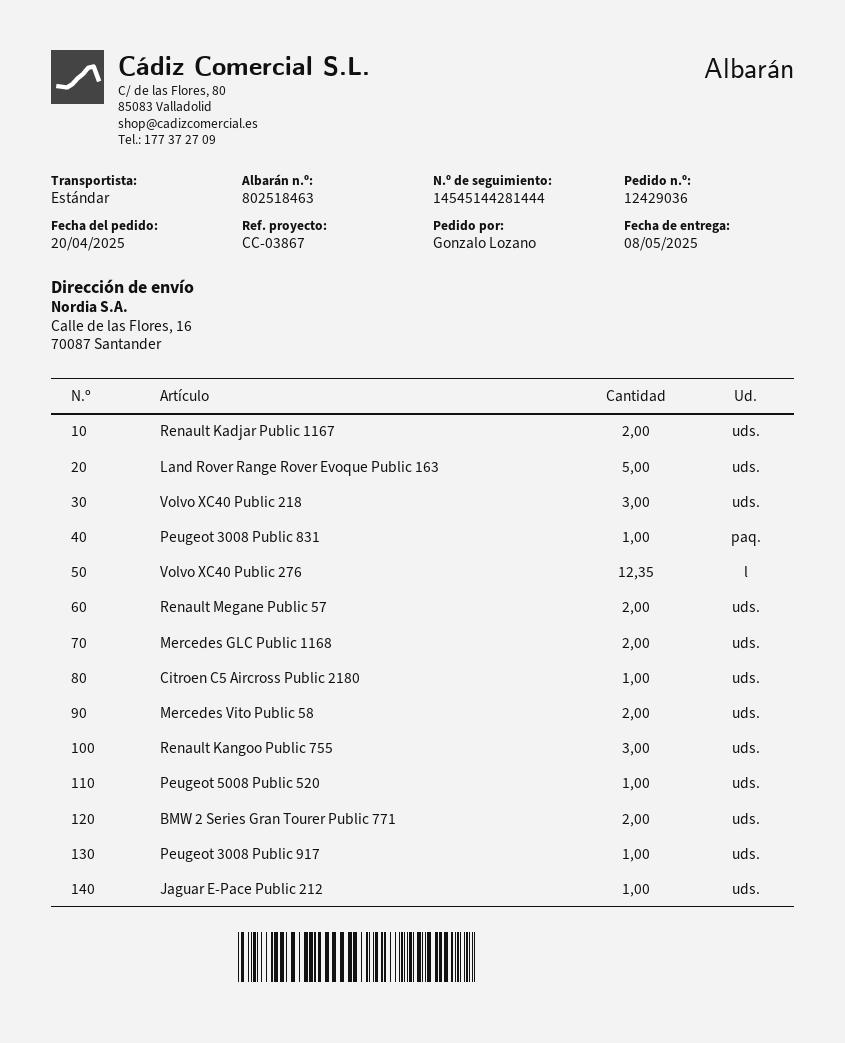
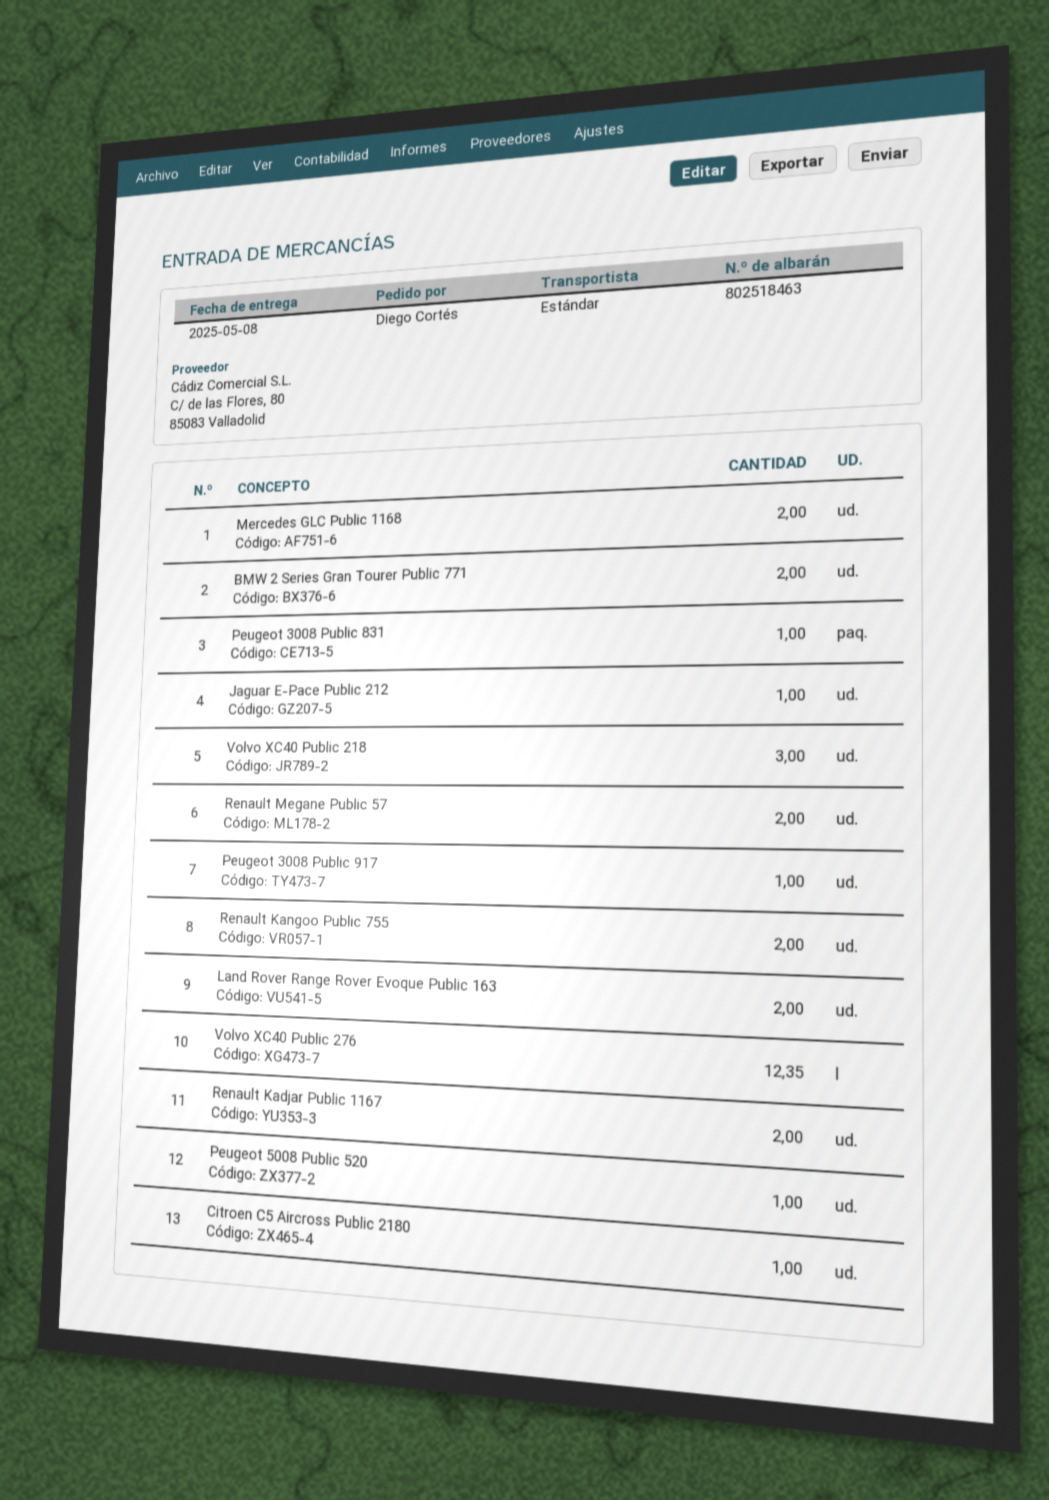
ordered by: Gonzalo Lozano -> Diego Cortés
Land Rover Range Rover Evoque Public 163: 5 -> 2
Mercedes Vito Public 58: 2 -> none
Renault Kangoo Public 755: 3 -> 2

